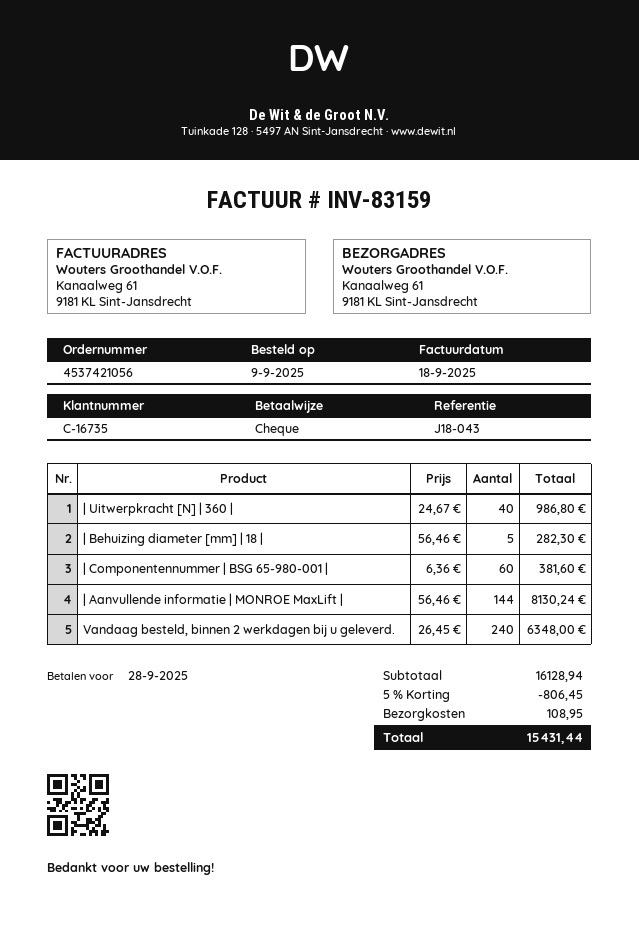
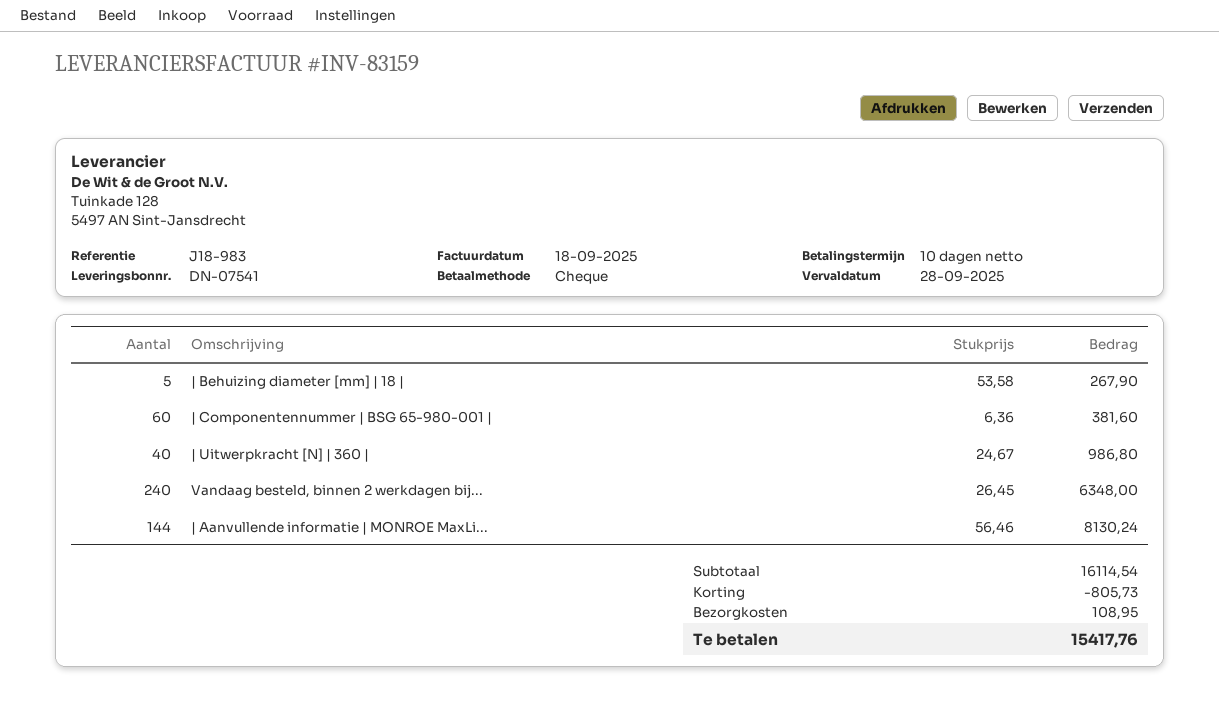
reference: J18-043 -> J18-983
| Behuizing diameter [mm] | 18 |: 5 x 56.46 = 282.30 -> 5 x 53.58 = 267.90
subtotal: 16128.94 -> 16114.54
discount: 806.45 -> 805.73
total: 15431.44 -> 15417.76

